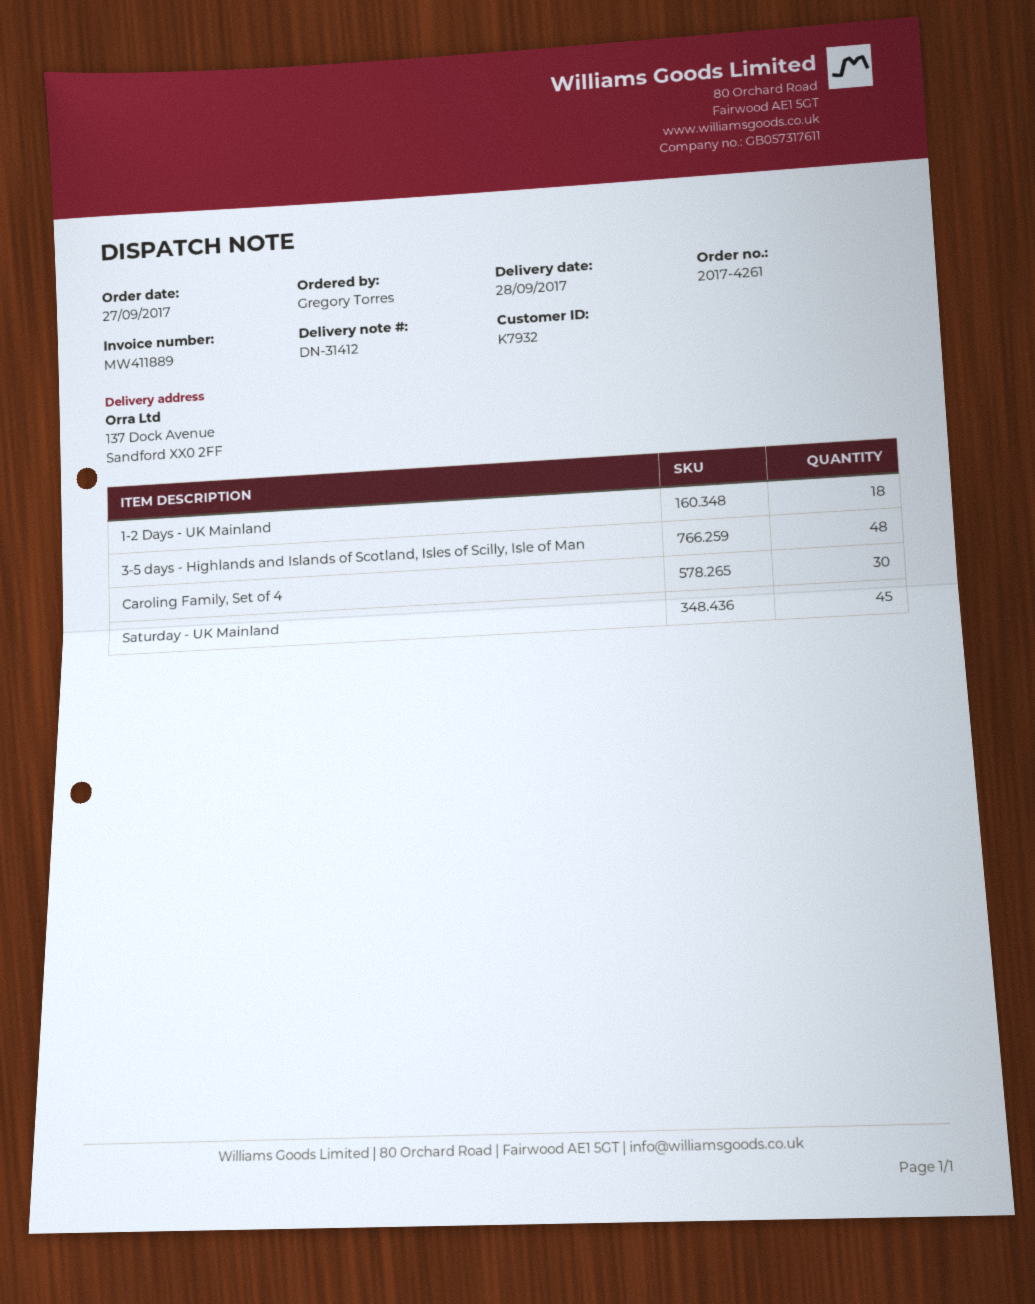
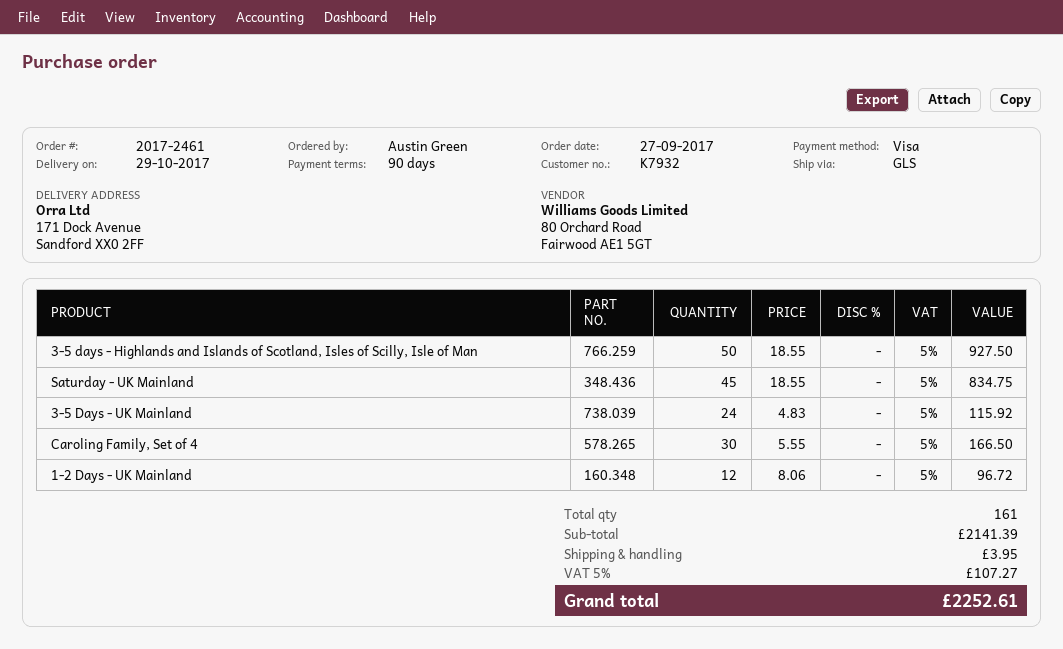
order number: 2017-4261 -> 2017-2461
delivery date: 2017-09-28 -> 2017-10-29
ordered by: Gregory Torres -> Austin Green
ship to: 137 Dock Avenue, Sandford XX0 2FF -> 171 Dock Avenue, Sandford XX0 2FF
1-2 Days - UK Mainland: 18 -> 12
3-5 days - Highlands and Islands of Scotland, Isles of Scilly, Isle of Man: 48 -> 50
3-5 Days - UK Mainland: none -> 24

